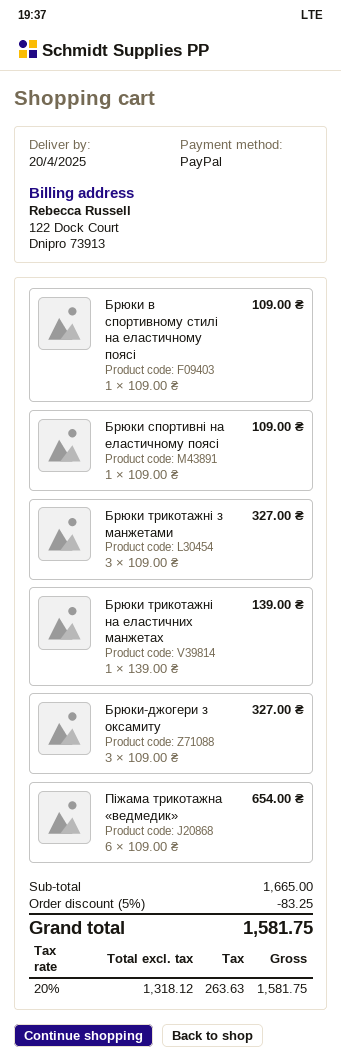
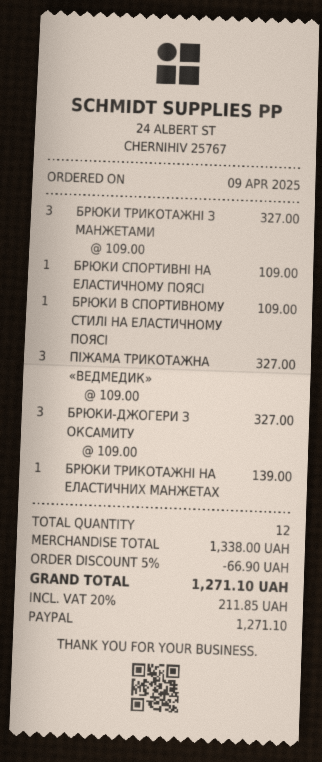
Піжама трикотажна «ведмедик»: 6 x 109.00 = 654.00 -> 3 x 109.00 = 327.00
subtotal: 1665.00 -> 1338.00
discount: 5% = 83.25 -> 5% = 66.90
tax: 20% = 263.63 -> 20% = 211.85
total: 1581.75 -> 1271.10

